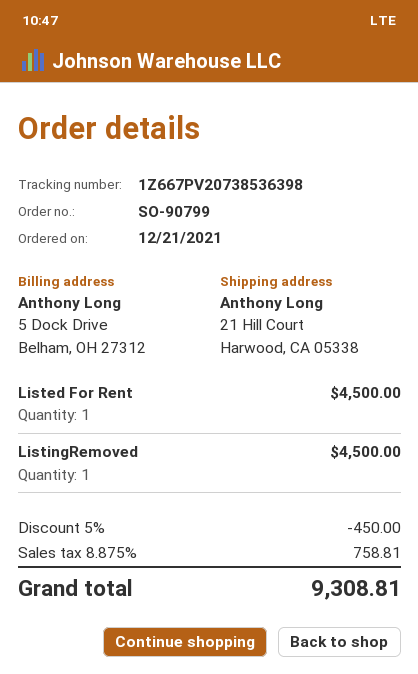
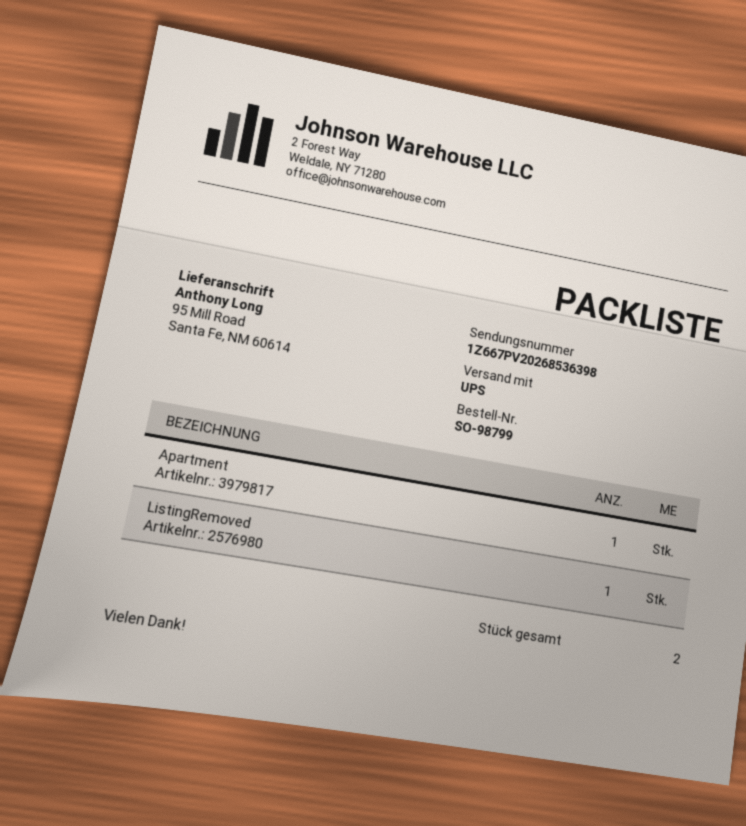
order number: SO-90799 -> SO-98799
tracking number: 1Z667PV20738536398 -> 1Z667PV20268536398
ship to: 21 Hill Court, Harwood, CA 05338 -> 95 Mill Road, Santa Fe, NM 60614
Listed For Rent: 1 -> none
Apartment: none -> 1

